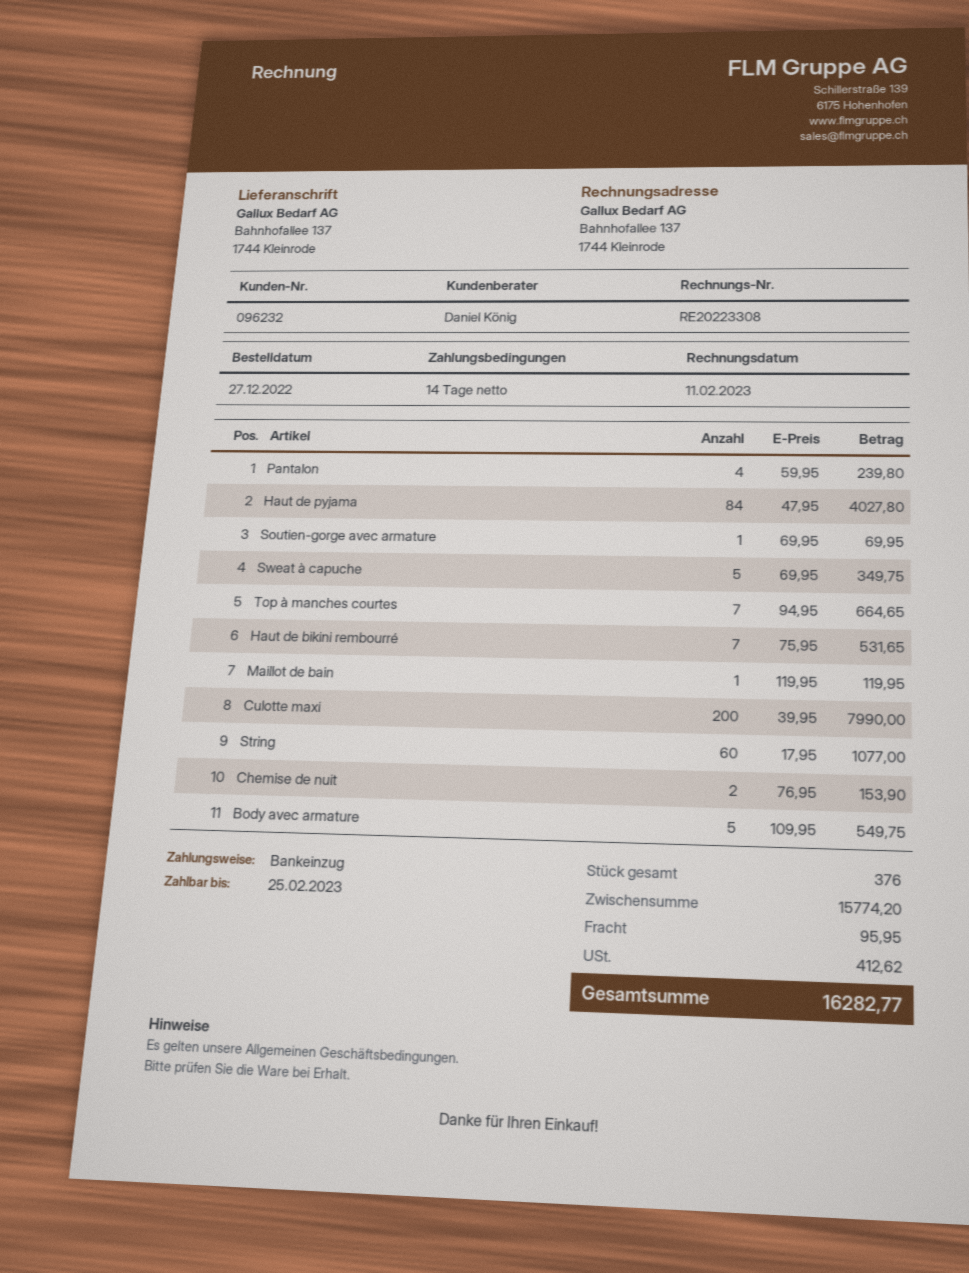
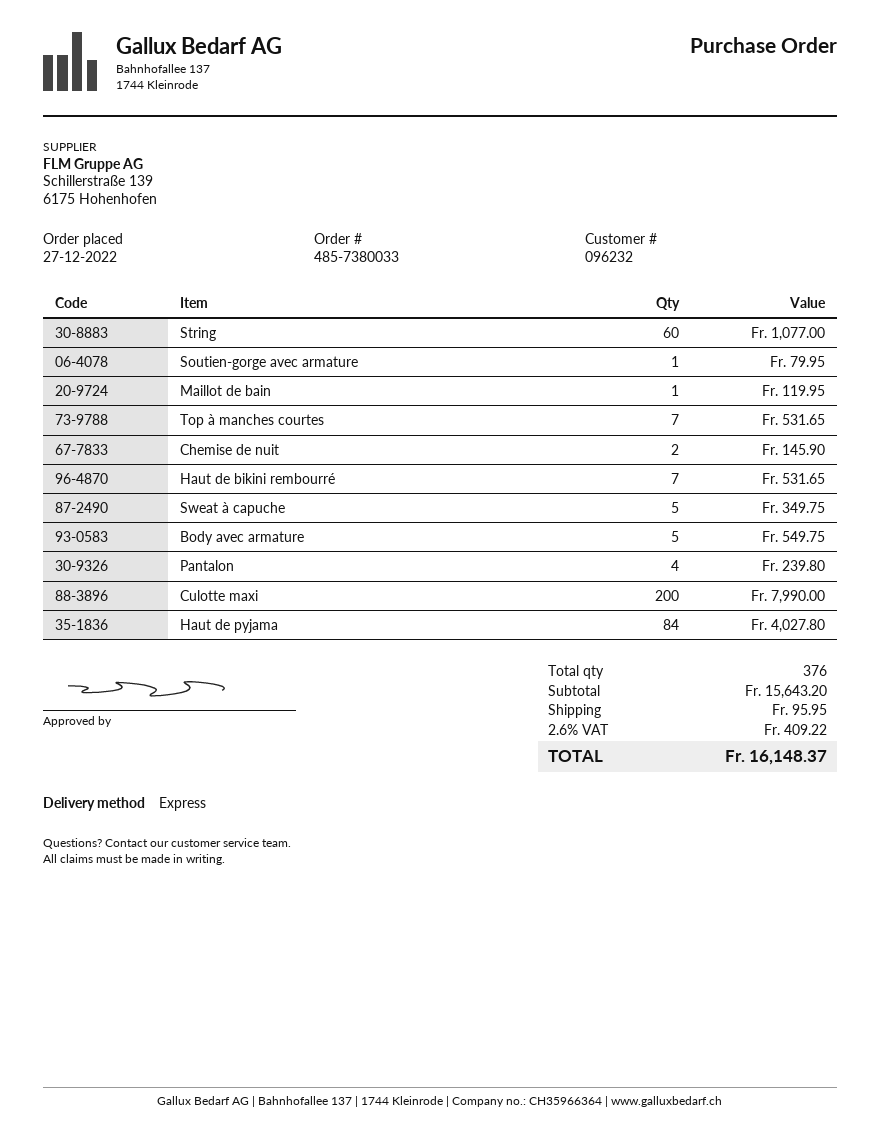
Soutien-gorge avec armature: 1 for 69.95 -> 1 for 79.95
Top à manches courtes: 7 for 664.65 -> 7 for 531.65
Chemise de nuit: 2 for 153.90 -> 2 for 145.90
subtotal: 15774.20 -> 15643.20
tax: 412.62 -> 409.22
total: 16282.77 -> 16148.37

